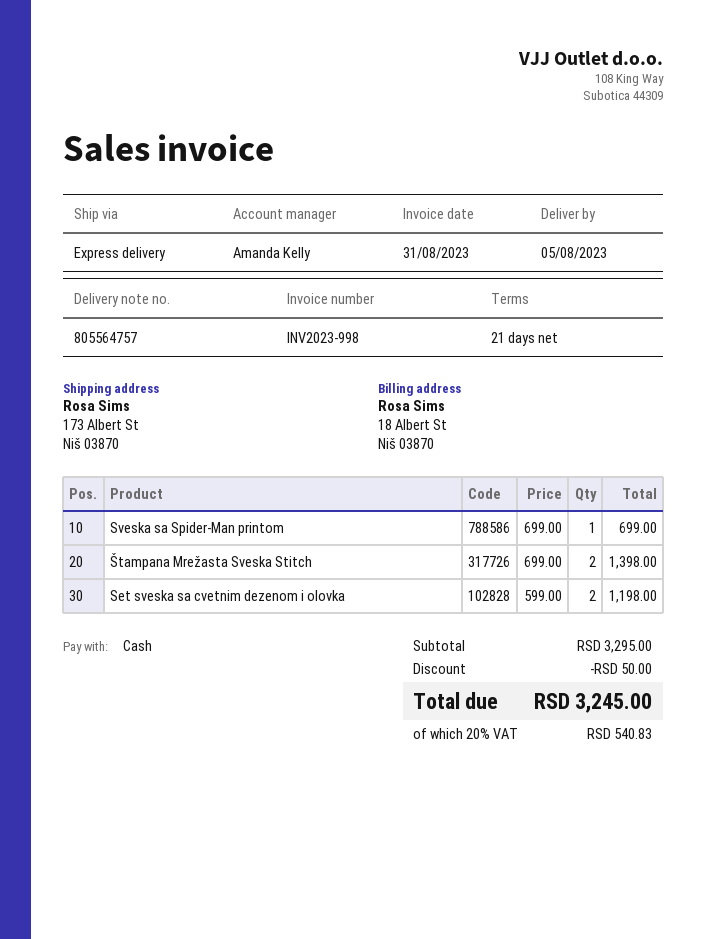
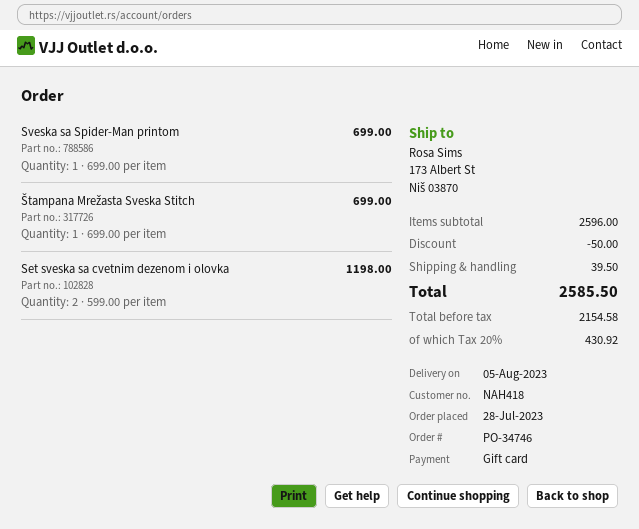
payment method: cash -> gift card
Štampana Mrežasta Sveska Stitch: 2 x 699.00 = 1398.00 -> 1 x 699.00 = 699.00
subtotal: 3295.00 -> 2596.00
shipping: none -> 39.50
tax: 20% = 540.83 -> 20% = 430.92
total: 3245.00 -> 2585.50

